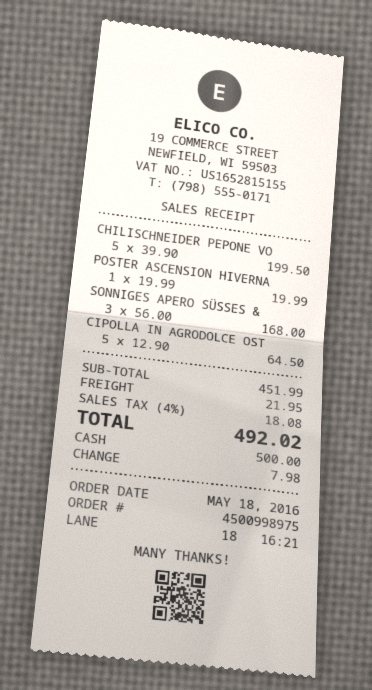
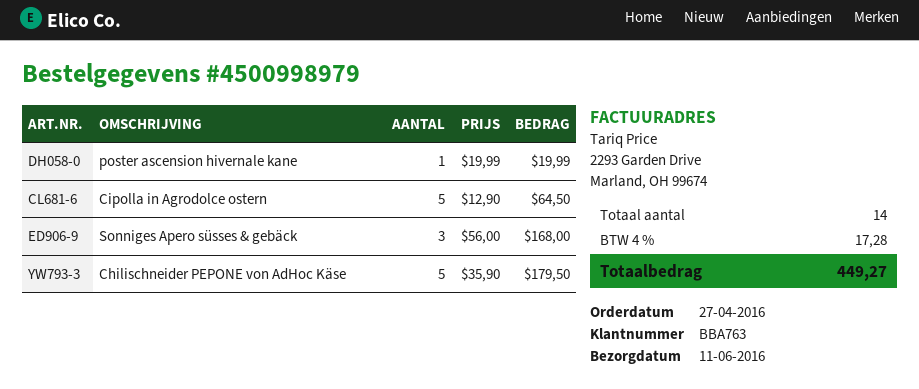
order number: 4500998975 -> 4500998979
order date: 2016-05-18 -> 2016-04-27
CHILISCHNEIDER PEPONE VO: 5 x 39.90 = 199.50 -> 5 x 35.90 = 179.50
shipping: 21.95 -> none
tax: 4% = 18.08 -> 4% = 17.28
total: 492.02 -> 449.27

